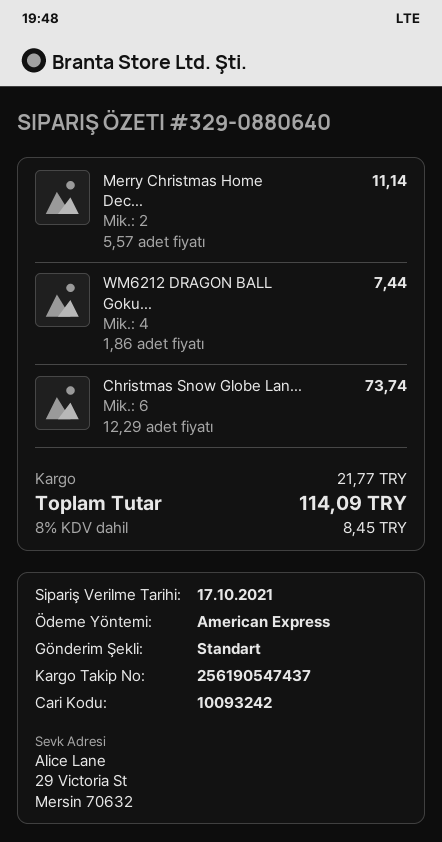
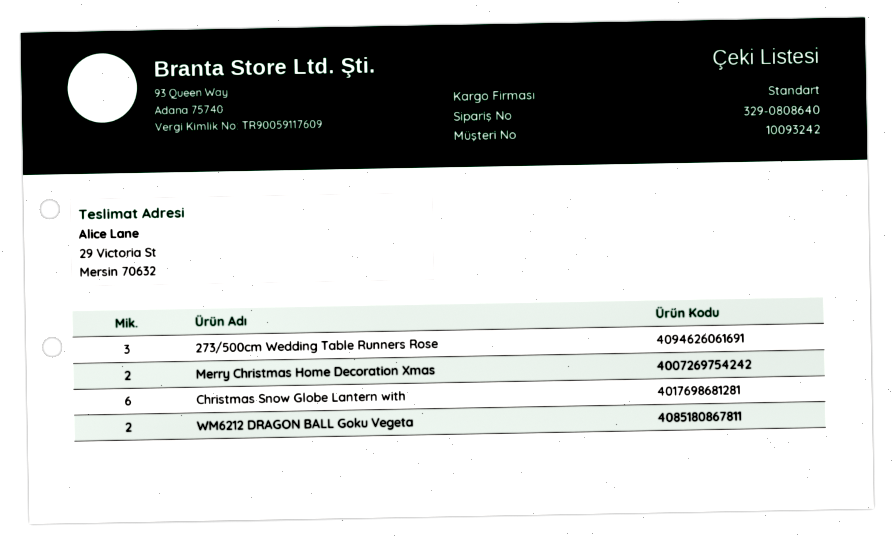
order number: 329-0880640 -> 329-0808640
WM6212 DRAGON BALL Goku...: 4 -> 2
273/500cm Wedding Table Runners Rose: none -> 3

